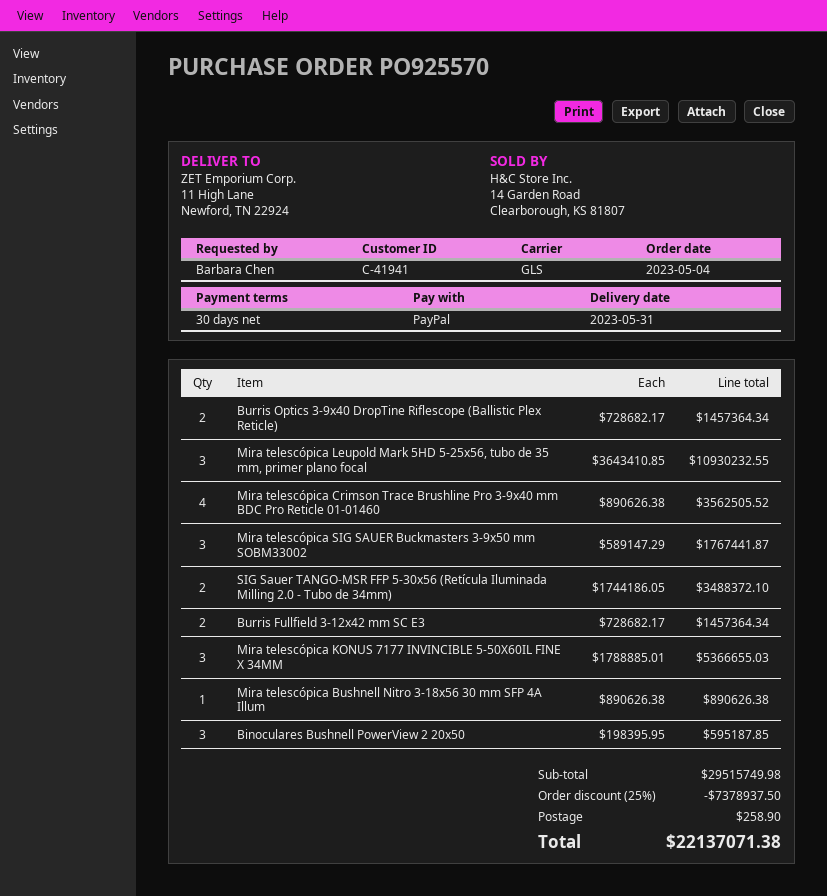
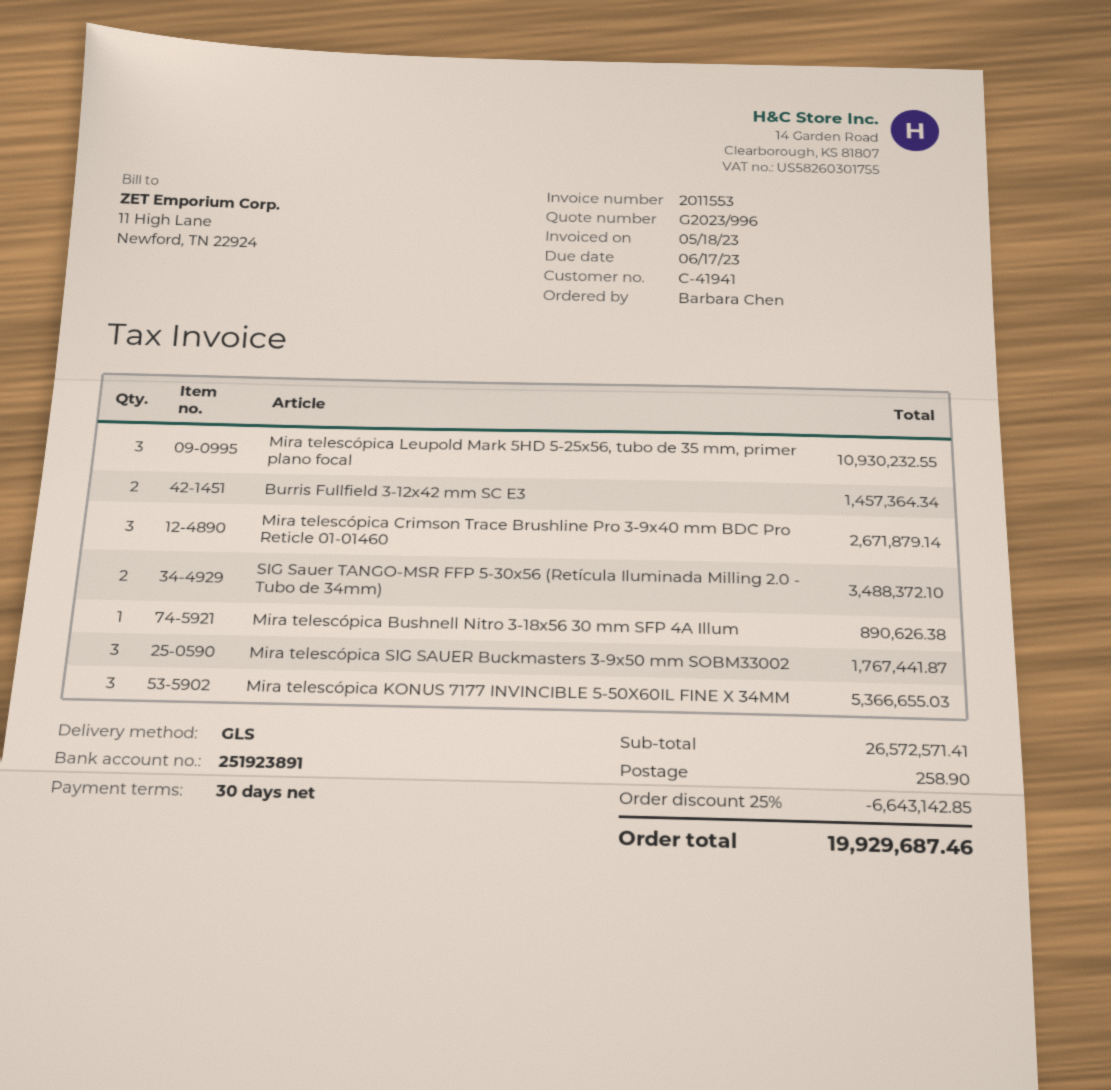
Burris Optics 3-9x40 DropTine Riflescope (Ballistic Plex Reticle): 2 for 1457364.34 -> none
Mira telescópica Crimson Trace Brushline Pro 3-9x40 mm BDC Pro Reticle 01-01460: 4 for 3562505.52 -> 3 for 2671879.14
Binoculares Bushnell PowerView 2 20x50: 3 for 595187.85 -> none
subtotal: 29515749.98 -> 26572571.41
discount: 25% = 7378937.50 -> 25% = 6643142.85
total: 22137071.38 -> 19929687.46

